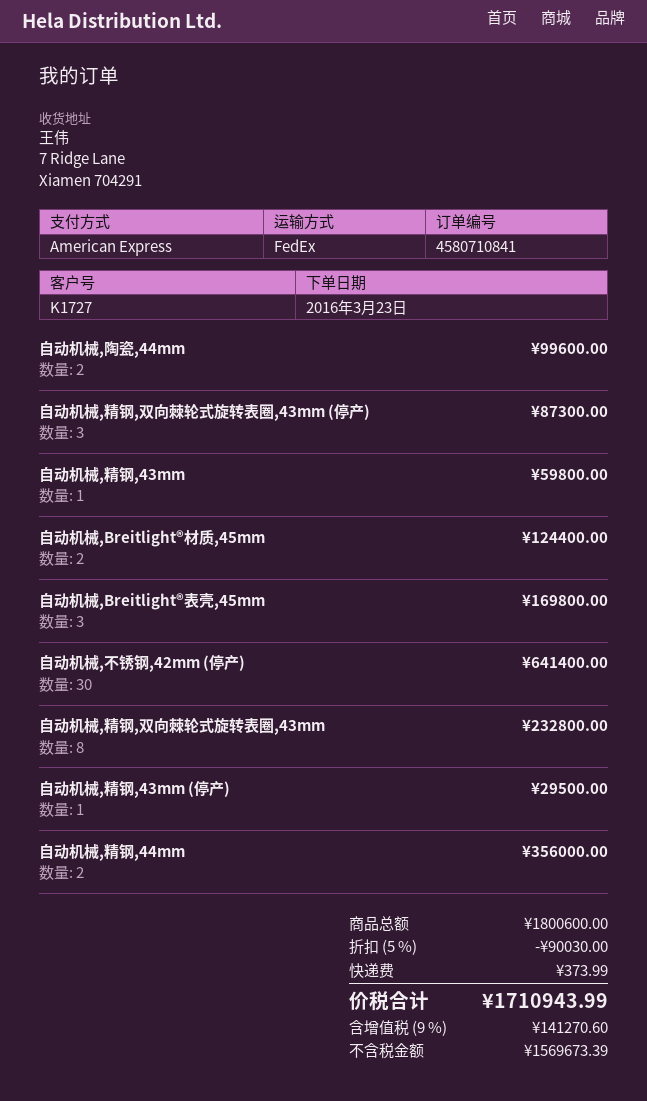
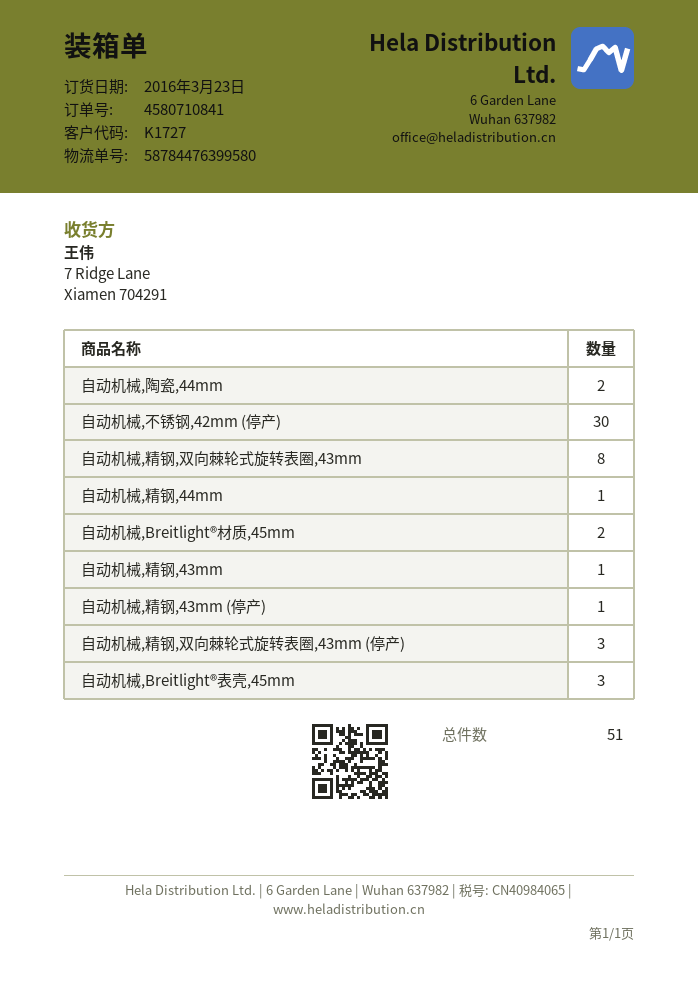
自动机械,精钢,44mm: 2 -> 1

